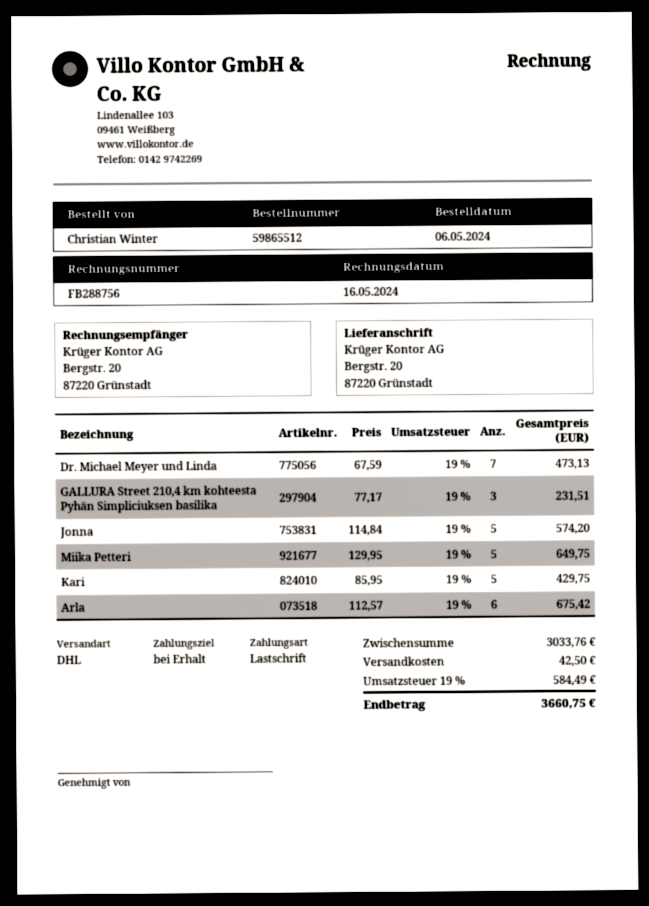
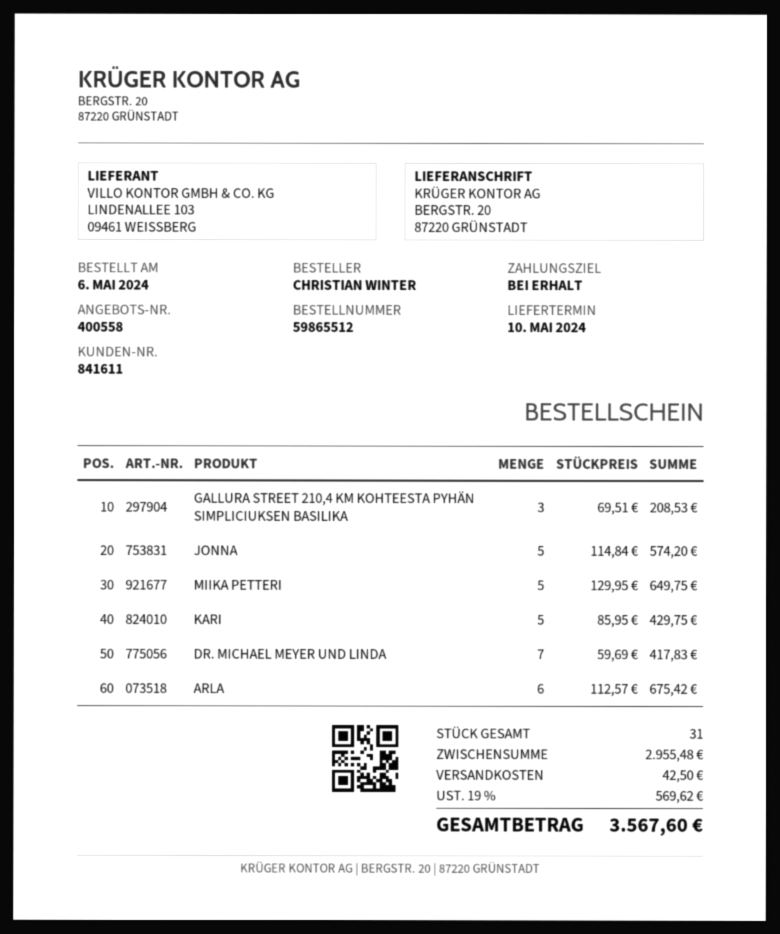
Dr. Michael Meyer und Linda: 7 x 67.59 = 473.13 -> 7 x 59.69 = 417.83
GALLURA Street 210,4 km kohteesta Pyhän Simpliciuksen basilika: 3 x 77.17 = 231.51 -> 3 x 69.51 = 208.53
subtotal: 3033.76 -> 2955.48
tax: 19% = 584.49 -> 19% = 569.62
total: 3660.75 -> 3567.60

